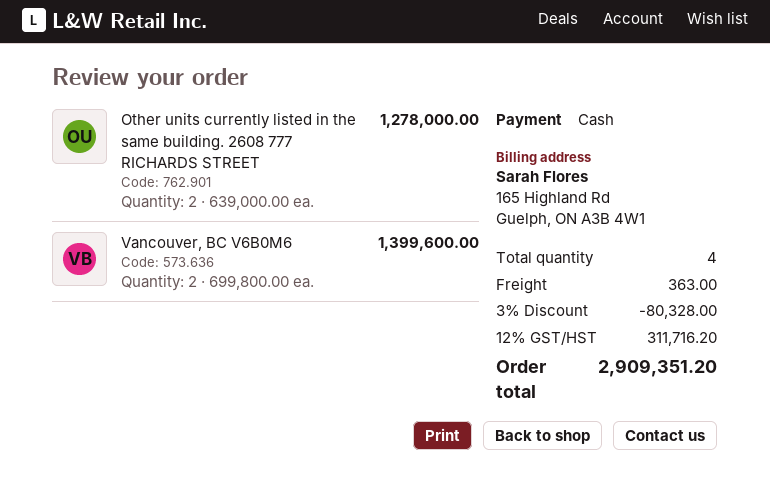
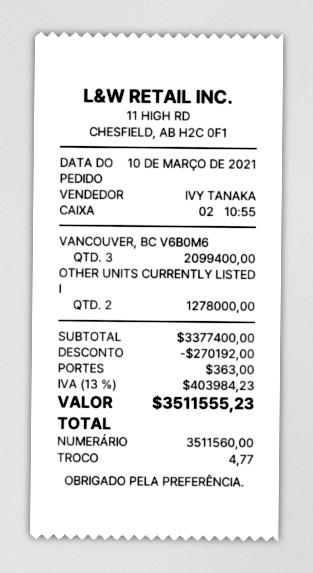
Vancouver, BC V6B0M6: 2 for 1399600.00 -> 3 for 2099400.00
discount: 80328.00 -> 270192.00
tax: 12% = 311716.20 -> 13% = 403984.23
total: 2909351.20 -> 3511555.23

